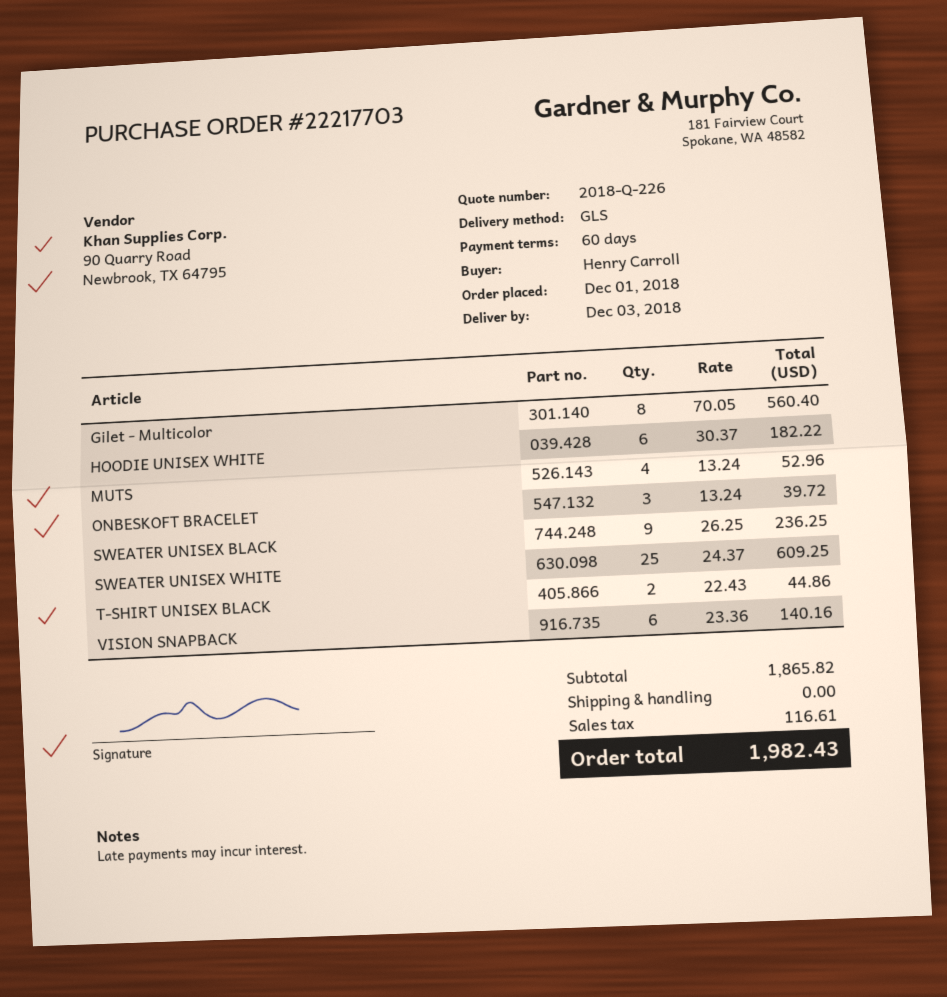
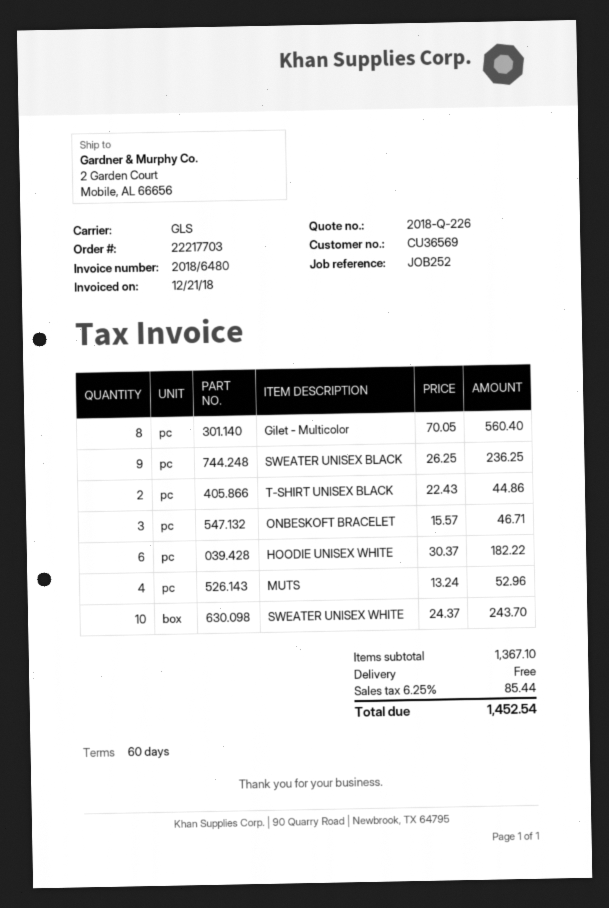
ONBESKOFT BRACELET: 3 x 13.24 = 39.72 -> 3 x 15.57 = 46.71
SWEATER UNISEX WHITE: 25 x 24.37 = 609.25 -> 10 x 24.37 = 243.70
VISION SNAPBACK: 6 x 23.36 = 140.16 -> none
subtotal: 1865.82 -> 1367.10
tax: 116.61 -> 85.44
total: 1982.43 -> 1452.54

